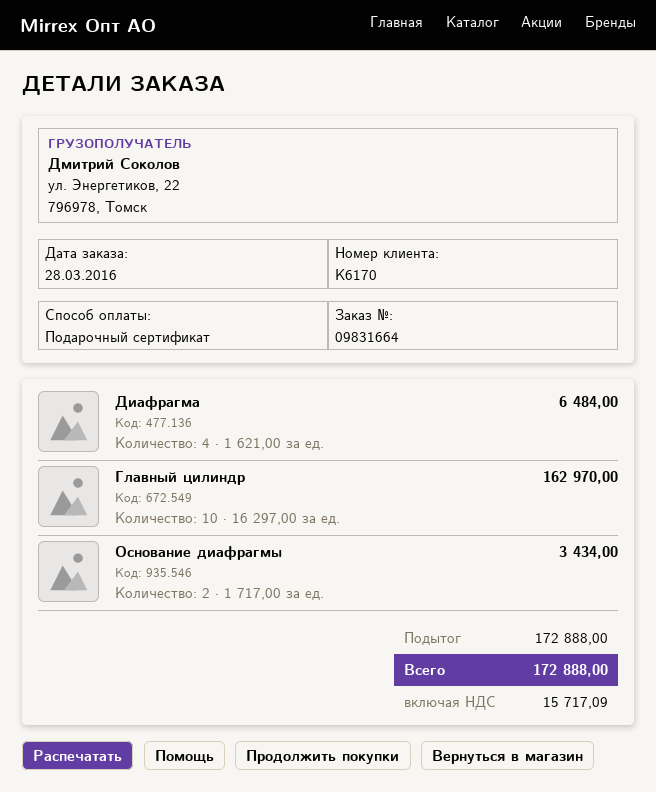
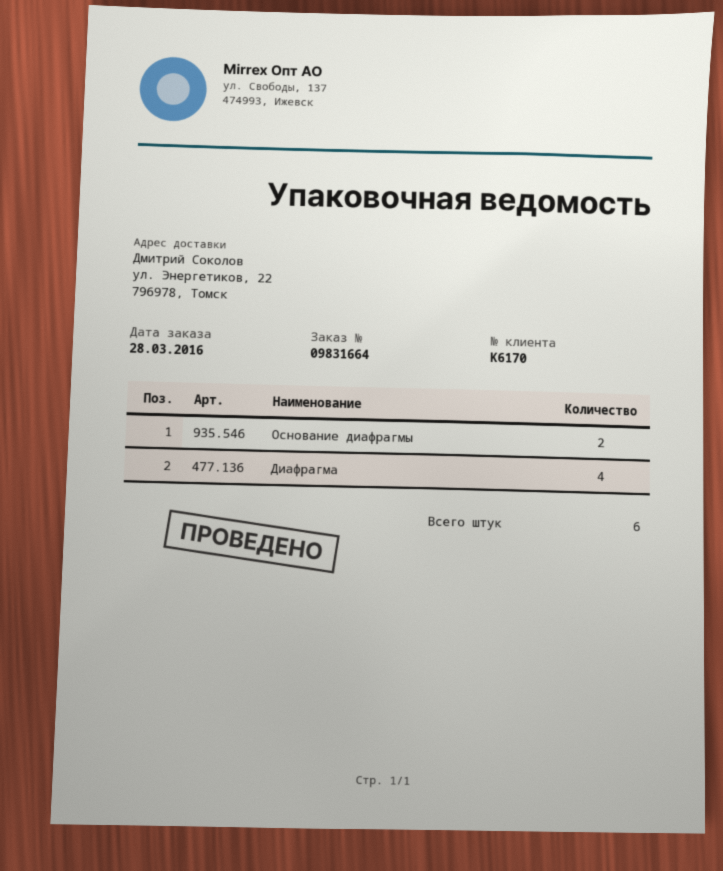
Главный цилиндр: 10 -> none

